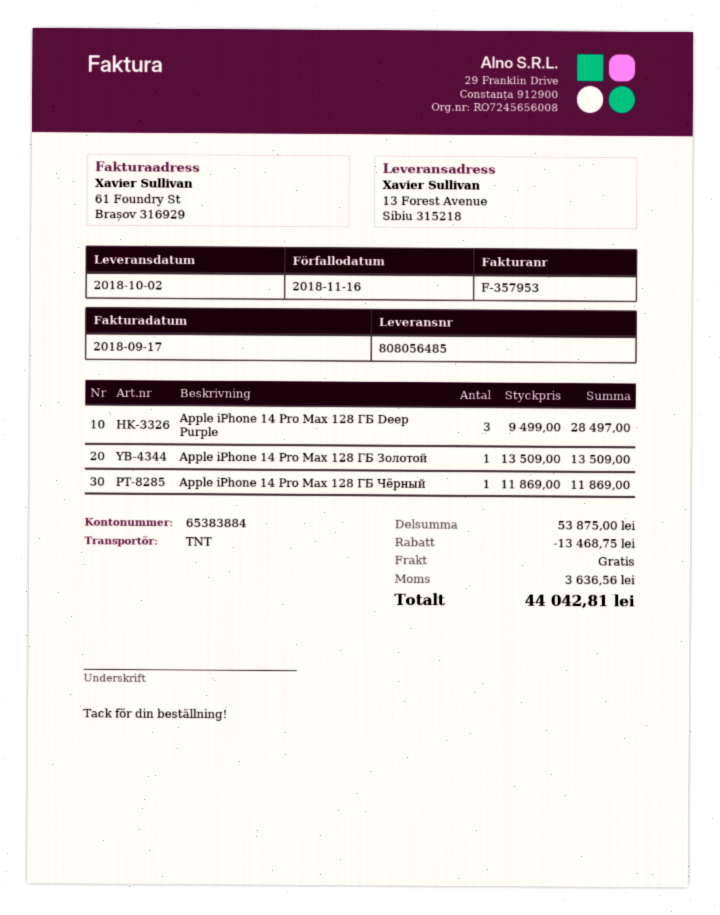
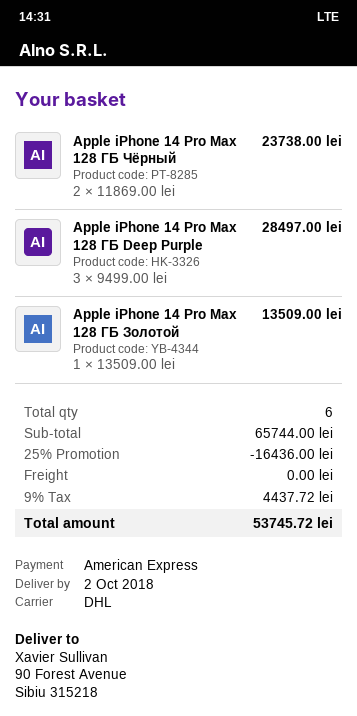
shipping method: TNT -> DHL
ship to: 13 Forest Avenue, Sibiu 315218 -> 90 Forest Avenue, Sibiu 315218
Apple iPhone 14 Pro Max 128 ГБ Чёрный: 1 x 11869.00 = 11869.00 -> 2 x 11869.00 = 23738.00
subtotal: 53875.00 -> 65744.00
discount: 13468.75 -> 16436.00
tax: 3636.56 -> 4437.72
total: 44042.81 -> 53745.72

